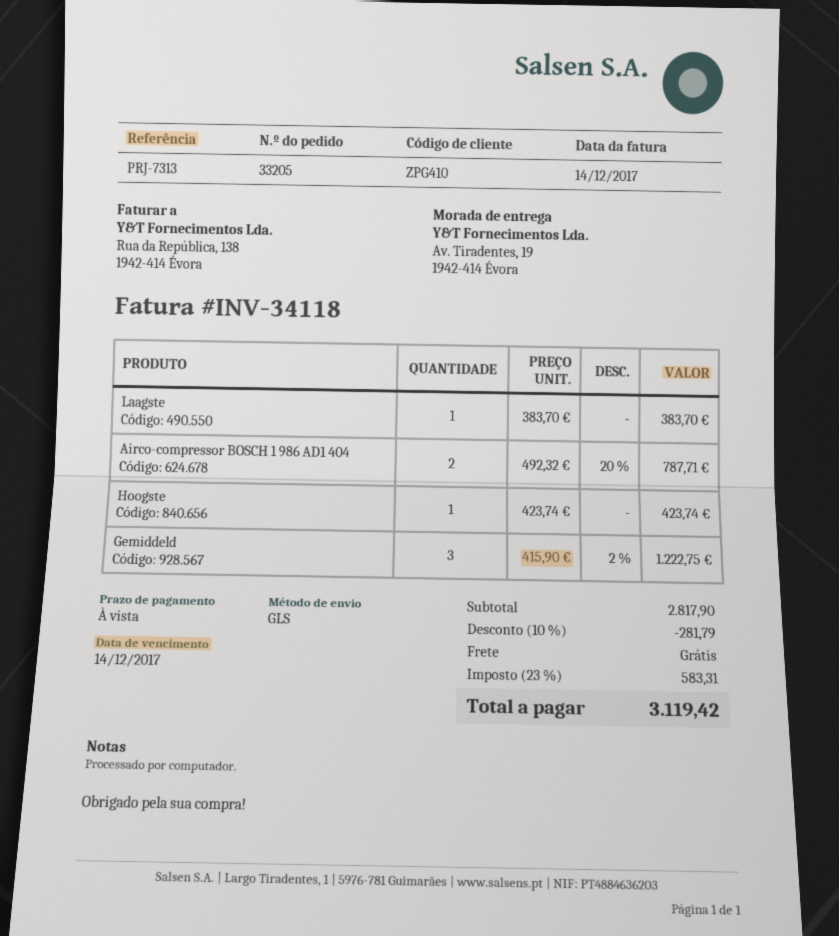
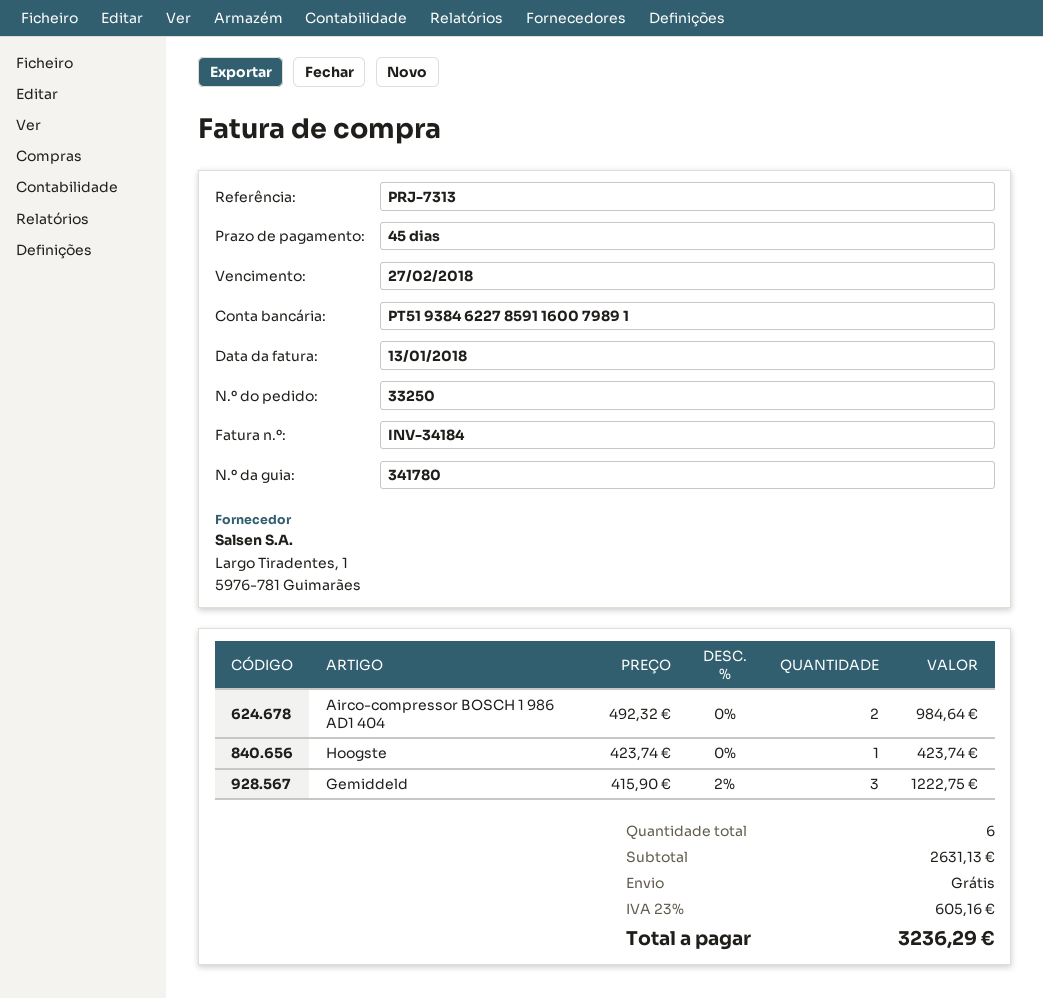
order number: 33205 -> 33250
invoice number: INV-34118 -> INV-34184
invoice date: 2017-12-14 -> 2018-01-13
payment terms: on receipt -> 45 days
due date: 2017-12-14 -> 2018-02-27
Laagste: 1 x 383.70 = 383.70 -> none
Airco-compressor BOSCH 1 986 AD1 404: 2 x 492.32 - 20% = 787.71 -> 2 x 492.32 = 984.64
subtotal: 2817.90 -> 2631.13
discount: 10% = 281.79 -> none
tax: 23% = 583.31 -> 23% = 605.16
total: 3119.42 -> 3236.29

